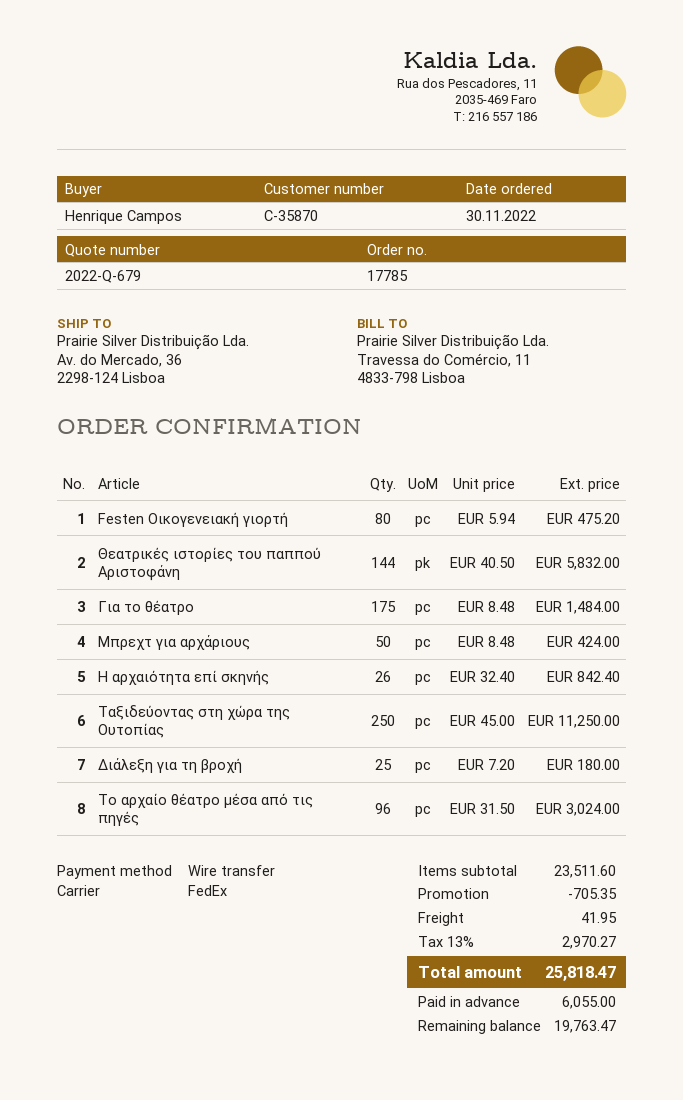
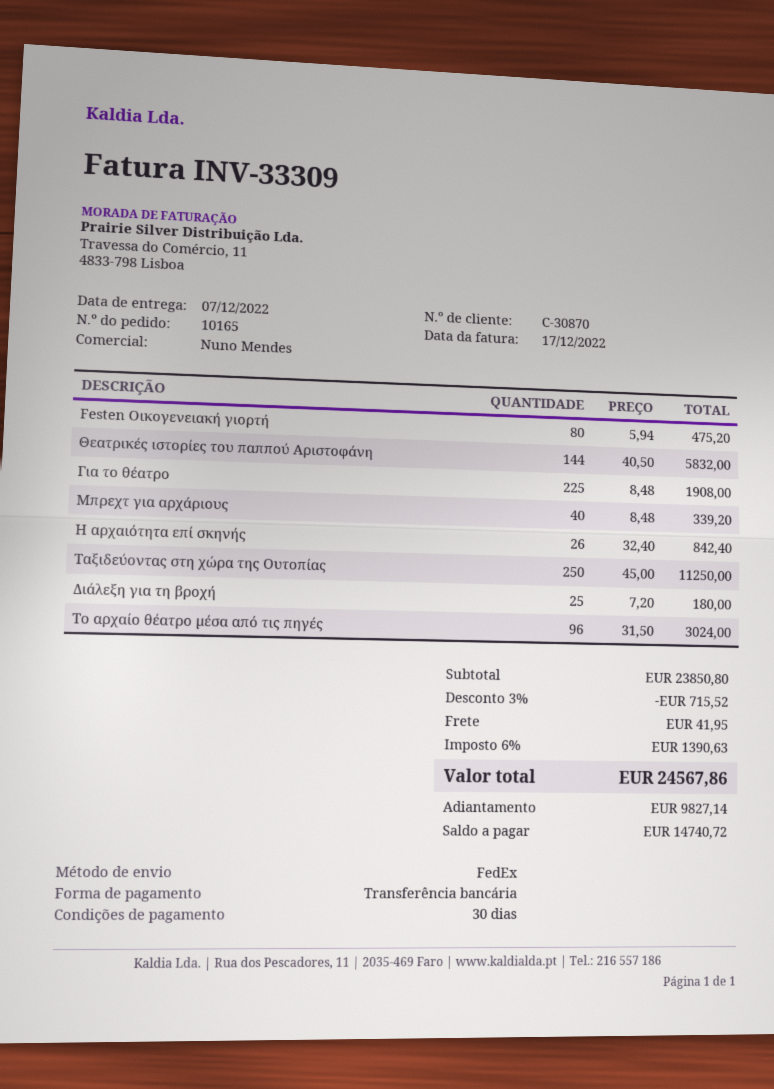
order number: 17785 -> 10165
customer number: C-35870 -> C-30870
Για το θέατρο: 175 x 8.48 = 1484.00 -> 225 x 8.48 = 1908.00
Μπρεχτ για αρχάριους: 50 x 8.48 = 424.00 -> 40 x 8.48 = 339.20
subtotal: 23511.60 -> 23850.80
discount: 705.35 -> 715.52
tax: 13% = 2970.27 -> 6% = 1390.63
total: 25818.47 -> 24567.86
deposit: 6055.00 -> 9827.14
balance: 19763.47 -> 14740.72

